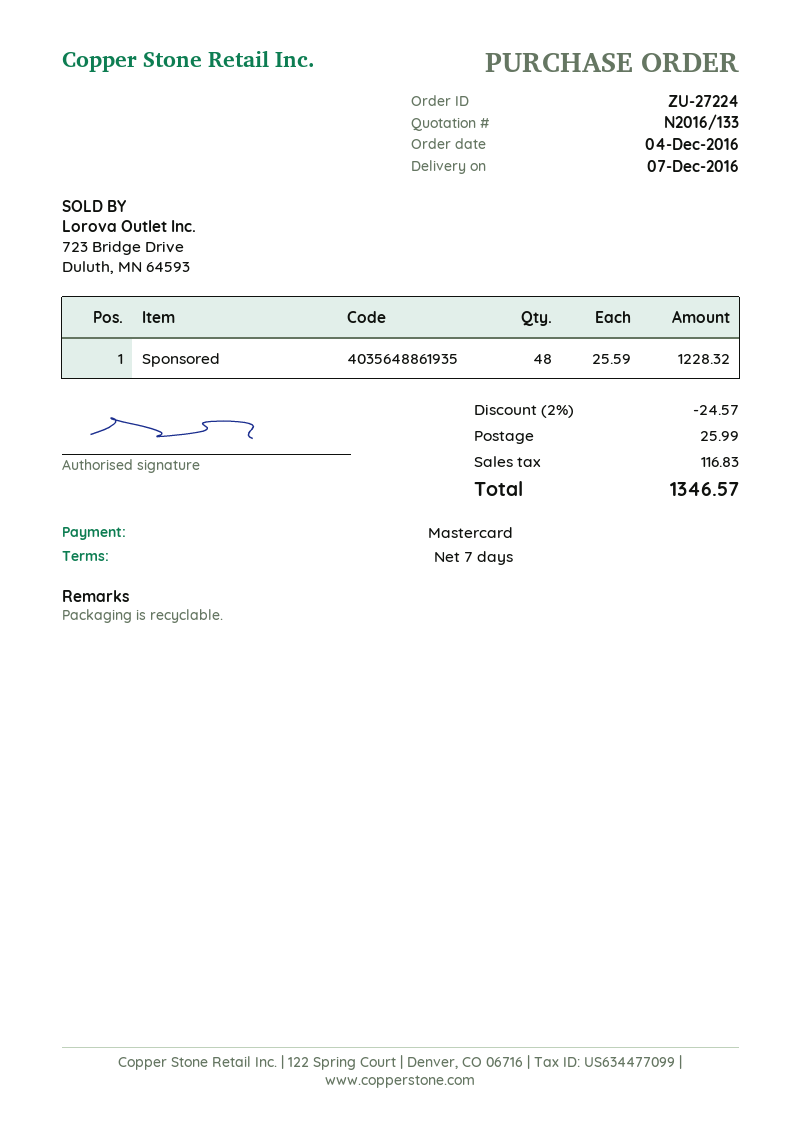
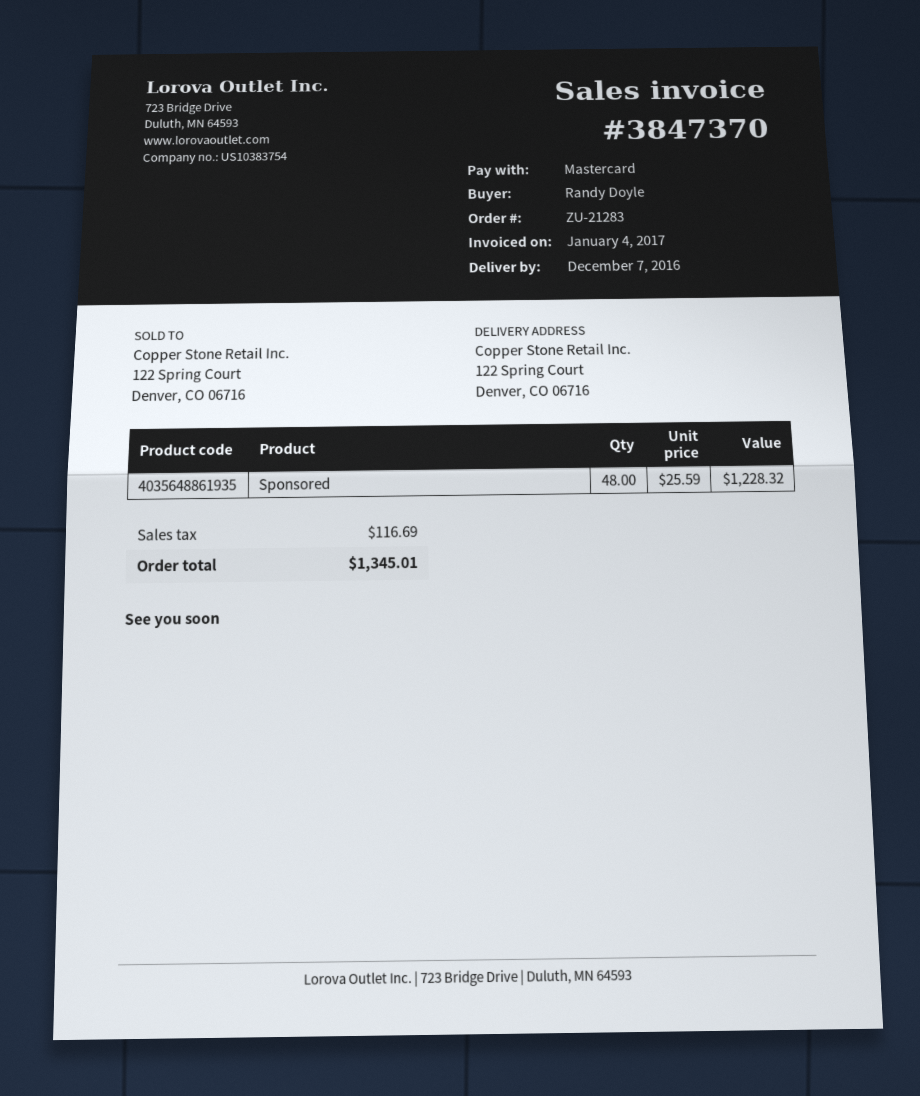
order number: ZU-27224 -> ZU-21283
discount: 2% = 24.57 -> none
shipping: 25.99 -> none
tax: 116.83 -> 116.69
total: 1346.57 -> 1345.01

